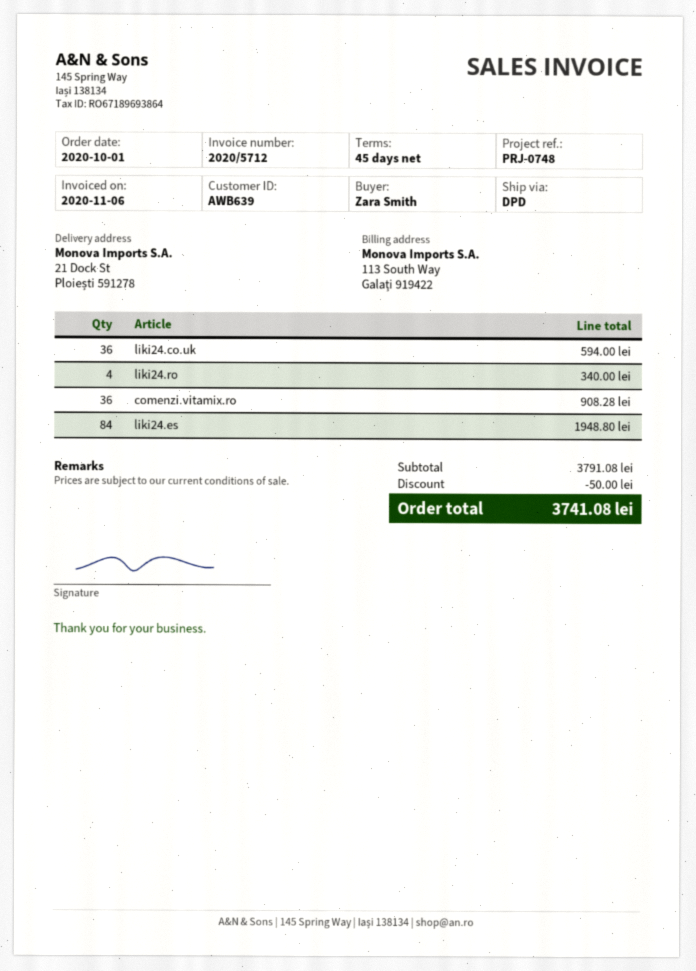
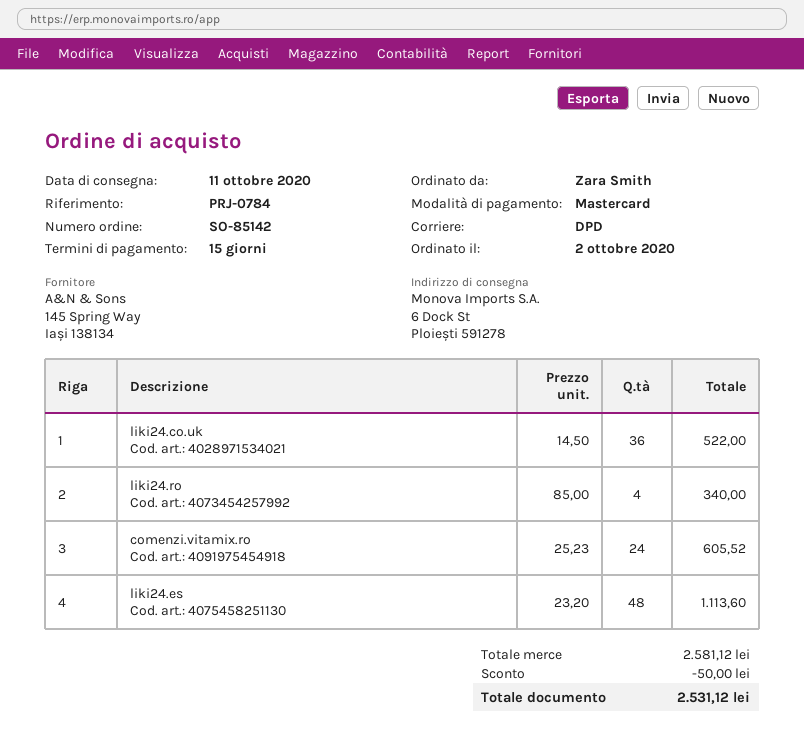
order date: 2020-10-01 -> 2020-10-02
payment terms: 45 days -> 15 days
reference: PRJ-0748 -> PRJ-0784
ship to: 21 Dock St, Ploiești 591278 -> 6 Dock St, Ploiești 591278
liki24.co.uk: 36 for 594.00 -> 36 for 522.00
comenzi.vitamix.ro: 36 for 908.28 -> 24 for 605.52
liki24.es: 84 for 1948.80 -> 48 for 1113.60
subtotal: 3791.08 -> 2581.12
total: 3741.08 -> 2531.12

